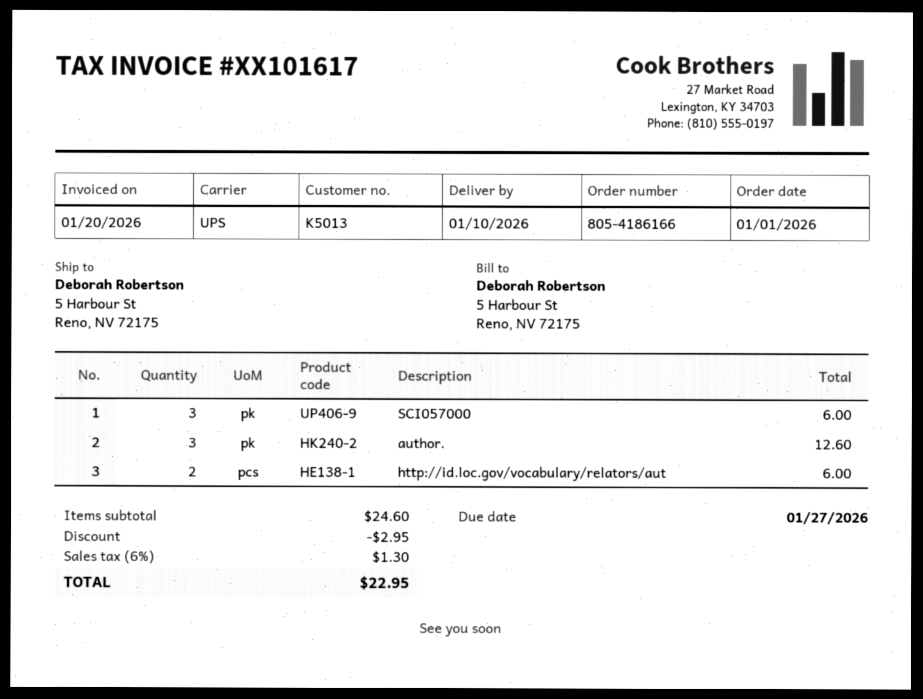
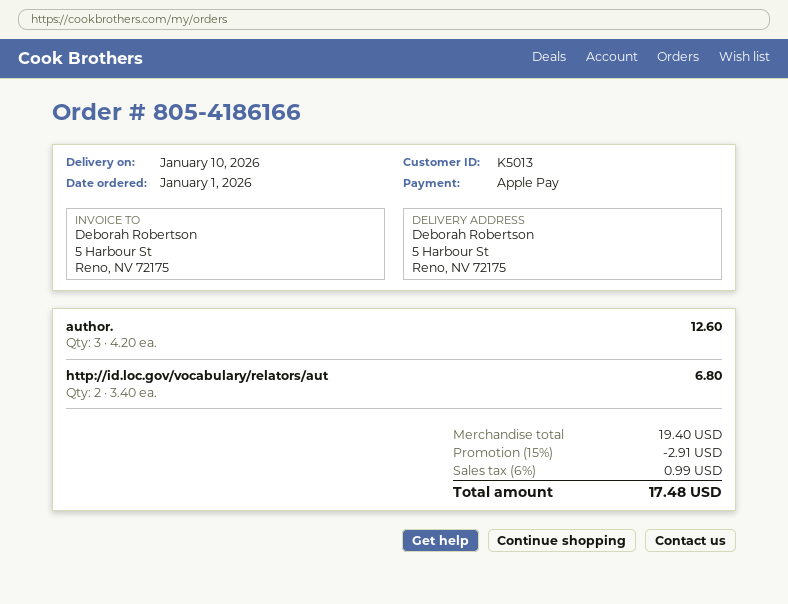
SCI057000: 3 for 6.00 -> none
http://id.loc.gov/vocabulary/relators/aut: 2 for 6.00 -> 2 for 6.80
subtotal: 24.60 -> 19.40
discount: 2.95 -> 2.91
tax: 6% = 1.30 -> 6% = 0.99
total: 22.95 -> 17.48

